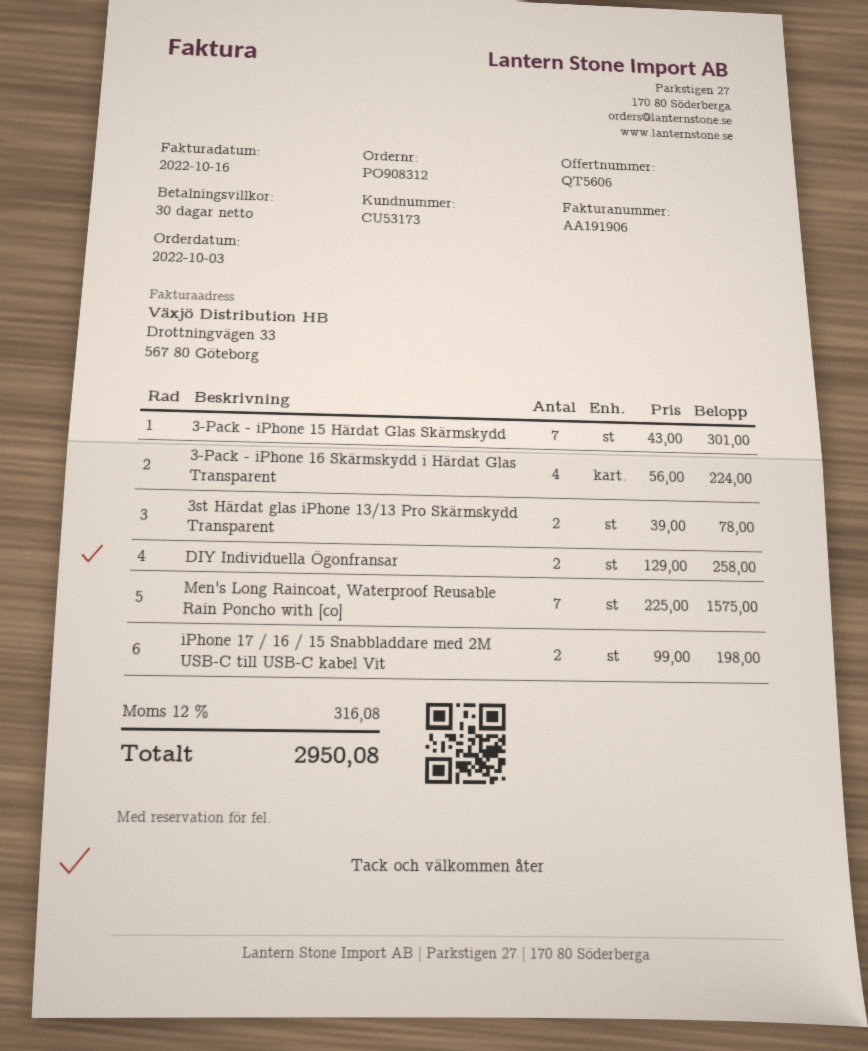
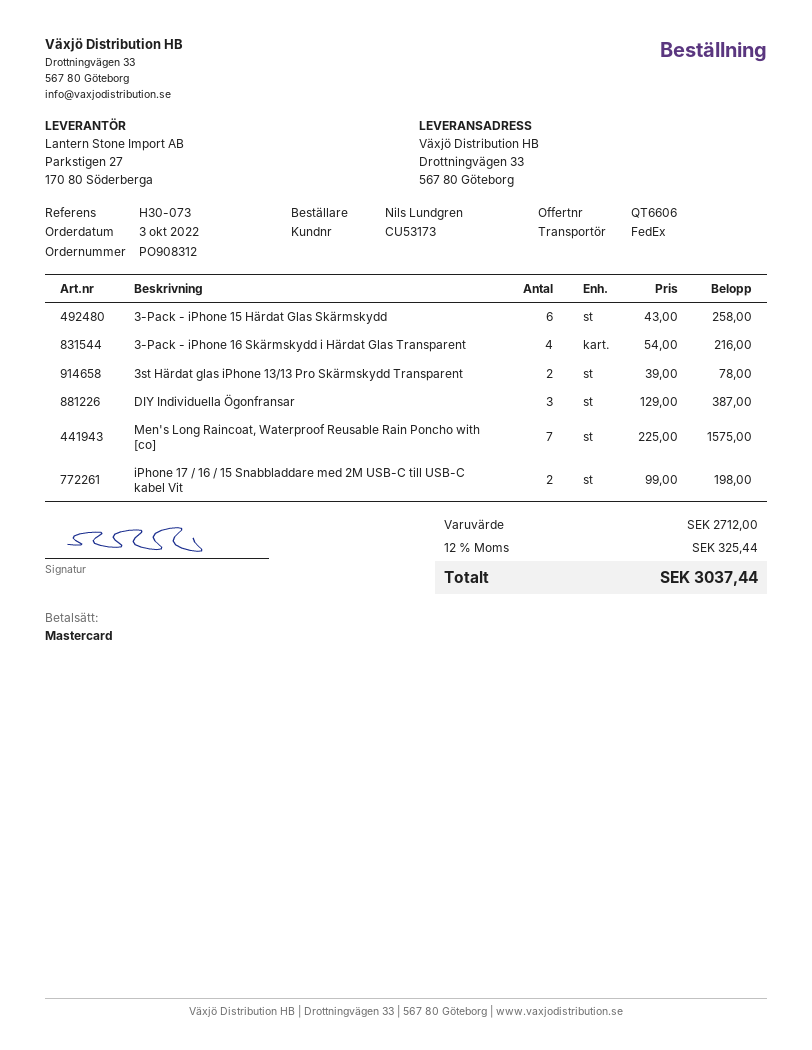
quote number: QT5606 -> QT6606
3-Pack - iPhone 15 Härdat Glas Skärmskydd: 7 x 43.00 = 301.00 -> 6 x 43.00 = 258.00
3-Pack - iPhone 16 Skärmskydd i Härdat Glas Transparent: 4 x 56.00 = 224.00 -> 4 x 54.00 = 216.00
DIY Individuella Ögonfransar: 2 x 129.00 = 258.00 -> 3 x 129.00 = 387.00
tax: 12% = 316.08 -> 12% = 325.44
total: 2950.08 -> 3037.44

